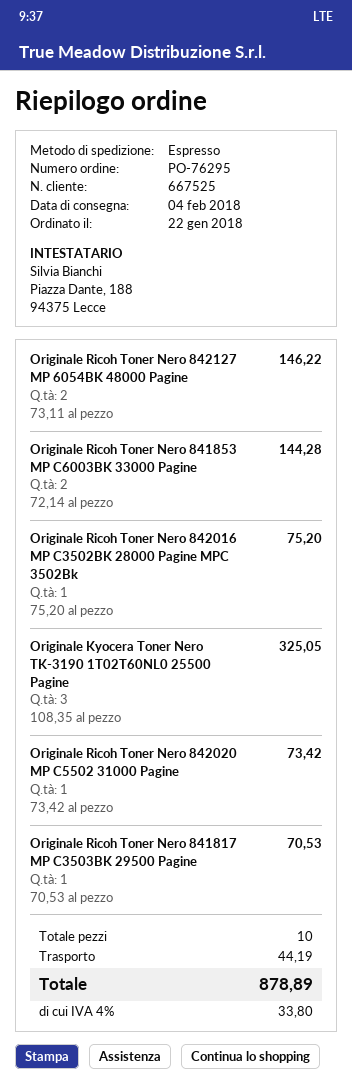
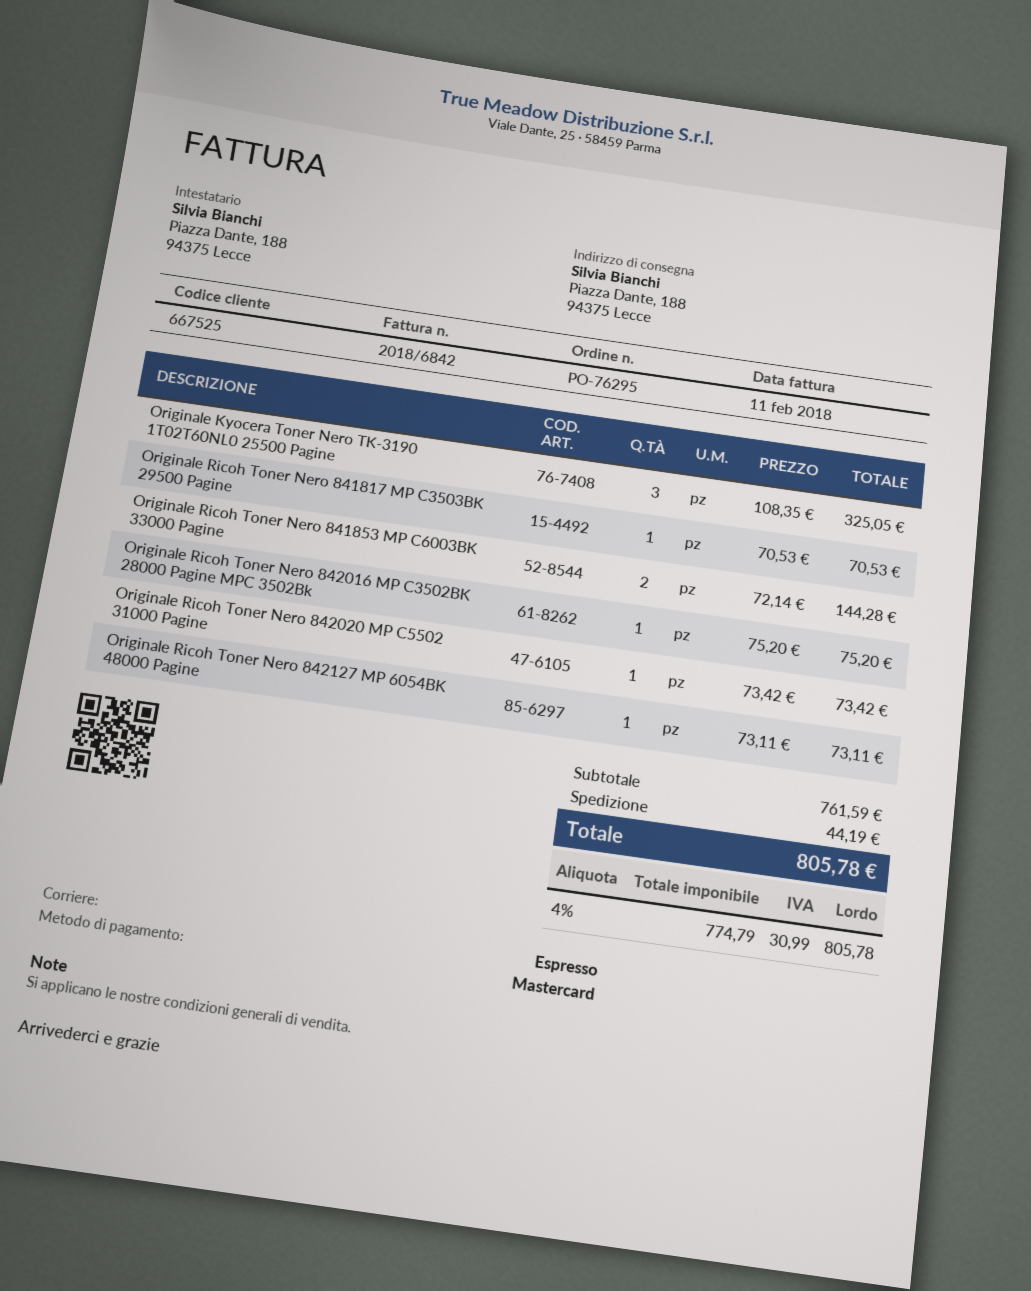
Originale Ricoh Toner Nero 842127 MP 6054BK 48000 Pagine: 2 x 73.11 = 146.22 -> 1 x 73.11 = 73.11
tax: 4% = 33.80 -> 4% = 30.99
total: 878.89 -> 805.78

